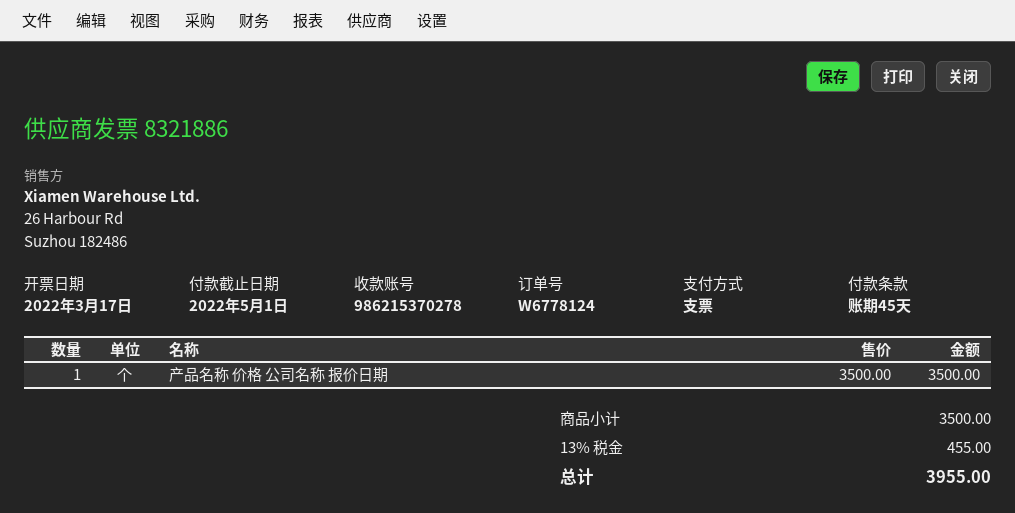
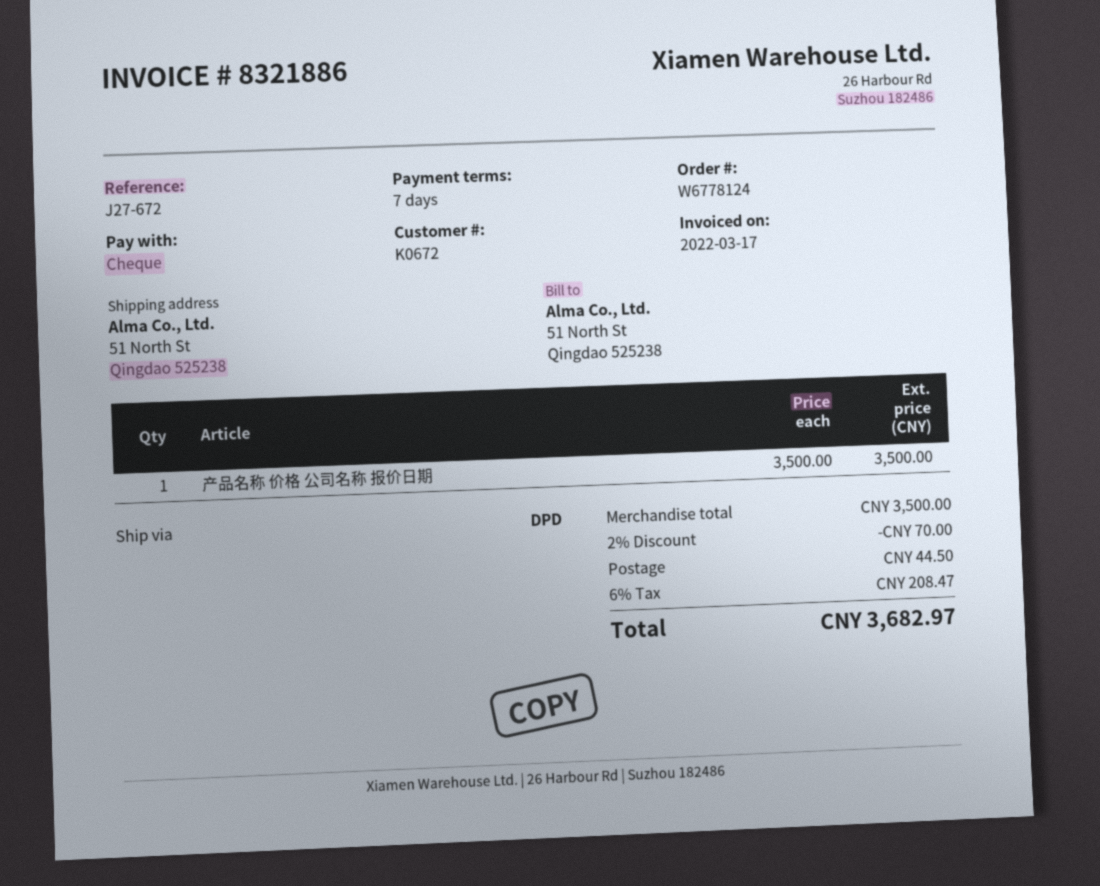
payment terms: 45 days -> 7 days
discount: none -> 2% = 70.00
shipping: none -> 44.50
tax: 13% = 455.00 -> 6% = 208.47
total: 3955.00 -> 3682.97

